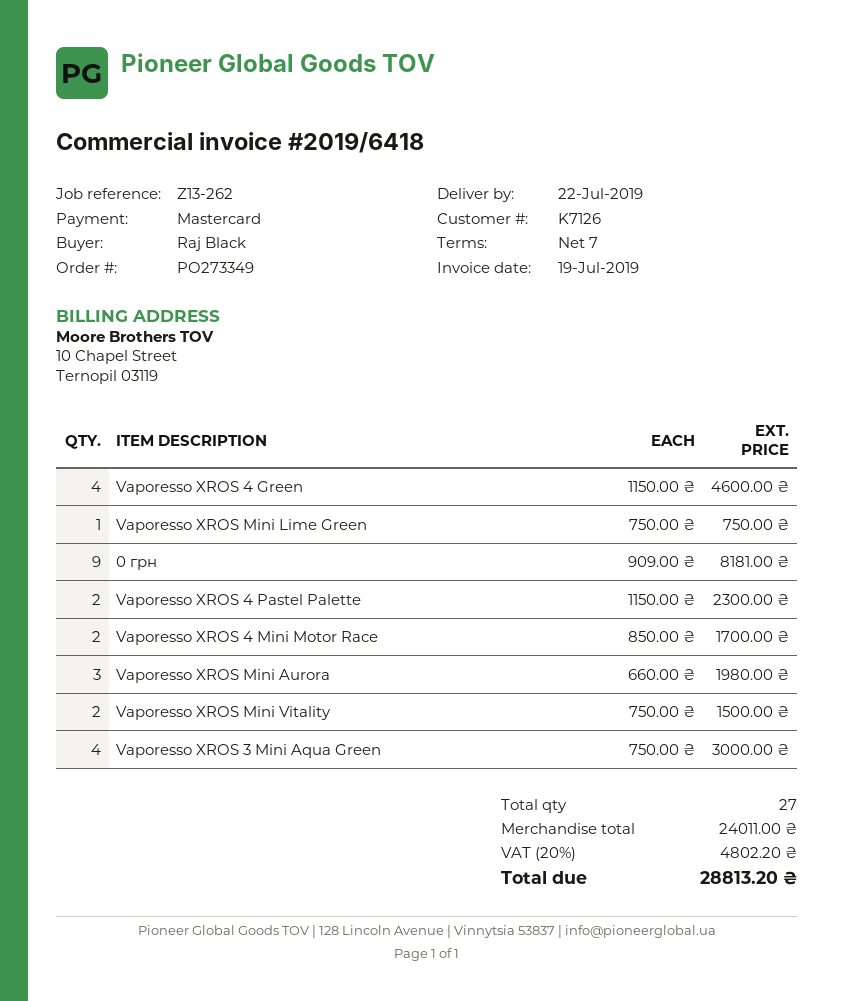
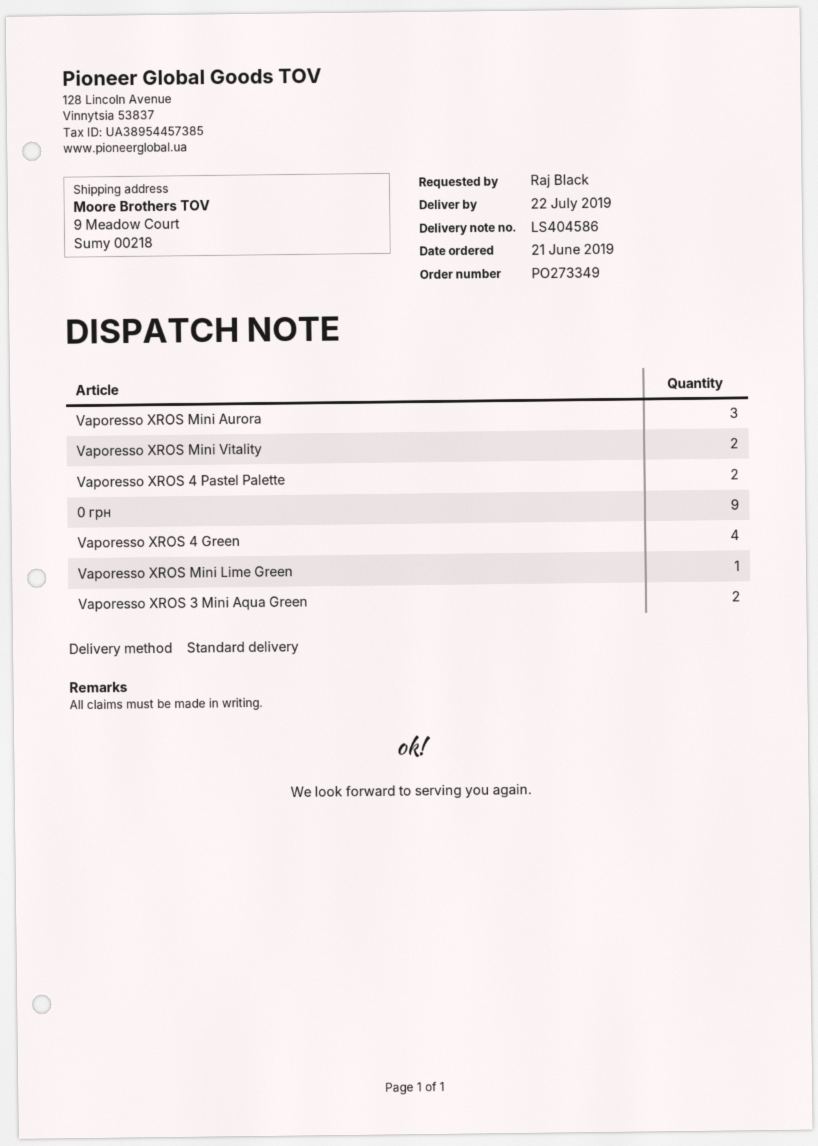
Vaporesso XROS 4 Mini Motor Race: 2 -> none
Vaporesso XROS 3 Mini Aqua Green: 4 -> 2

